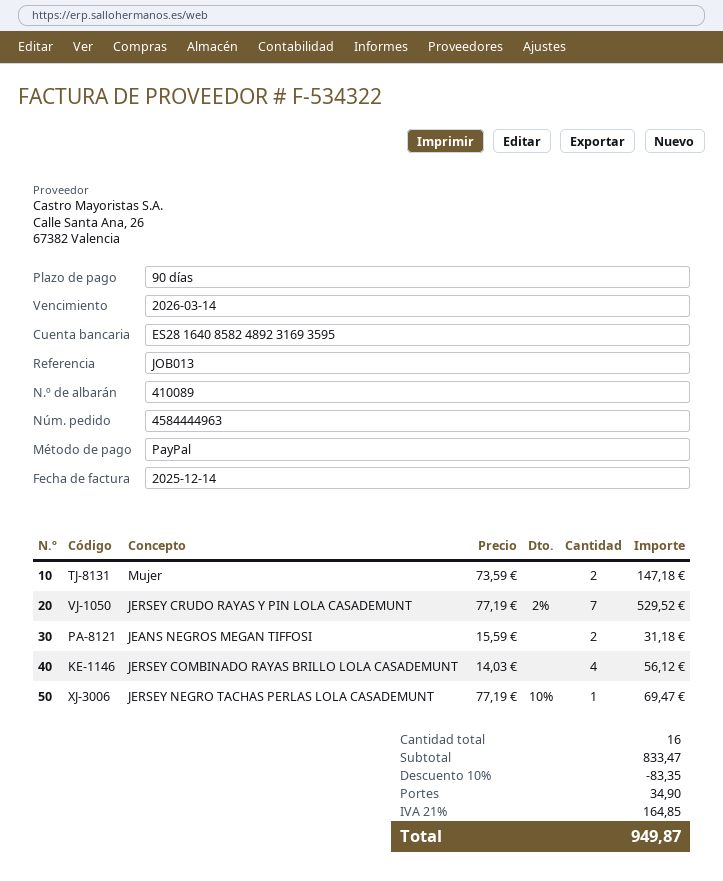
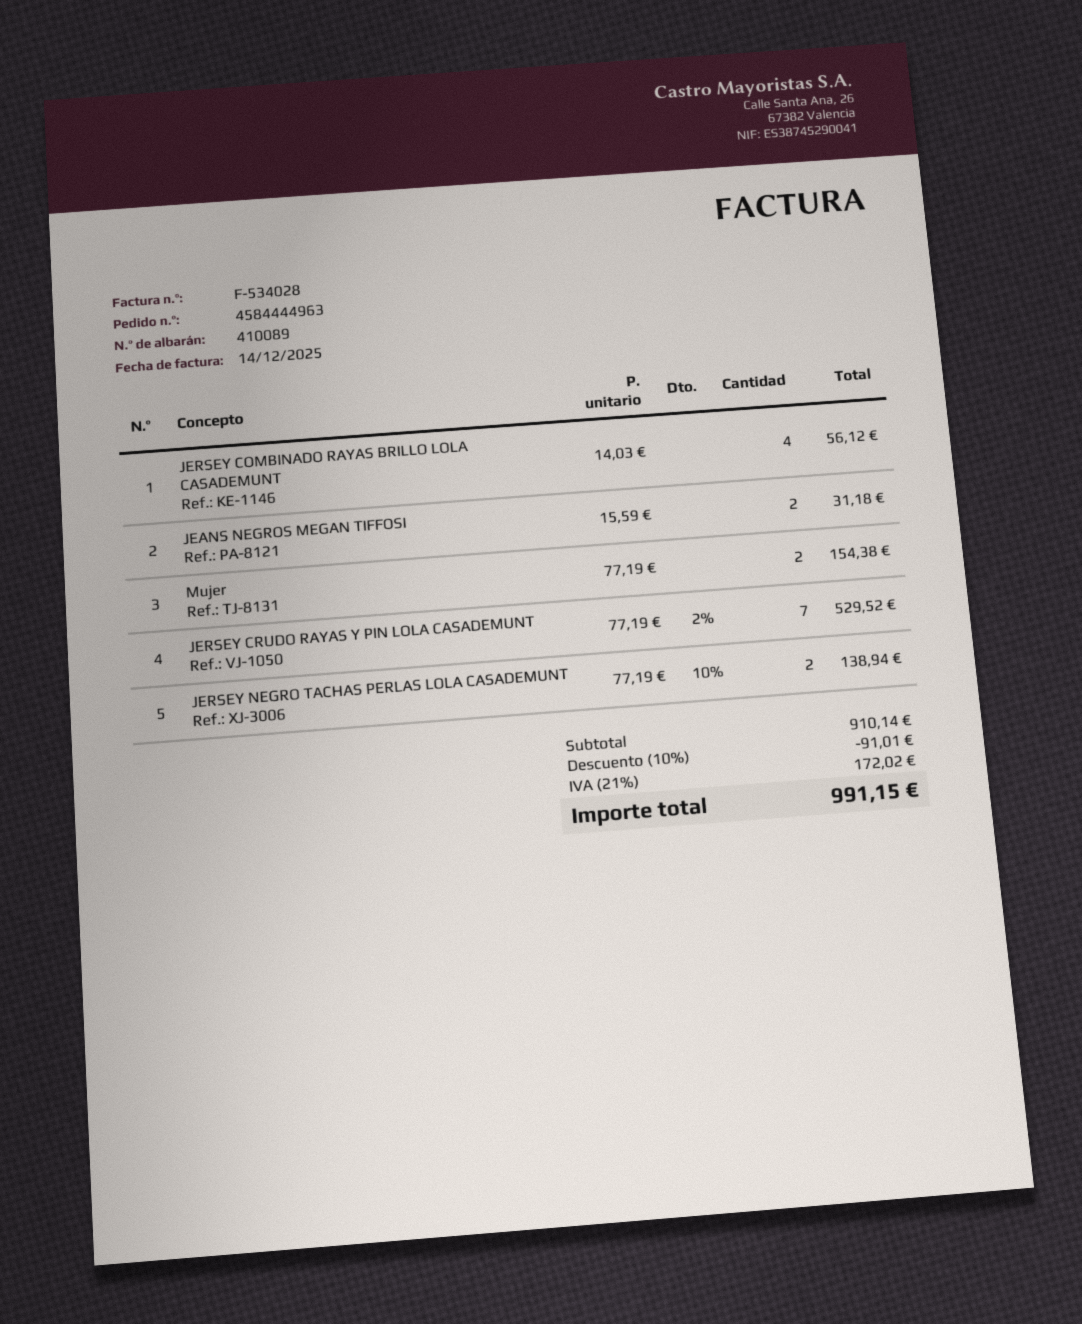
invoice number: F-534322 -> F-534028
Mujer: 2 x 73.59 = 147.18 -> 2 x 77.19 = 154.38
JERSEY NEGRO TACHAS PERLAS LOLA CASADEMUNT: 1 x 77.19 - 10% = 69.47 -> 2 x 77.19 - 10% = 138.94
subtotal: 833.47 -> 910.14
discount: 10% = 83.35 -> 10% = 91.01
shipping: 34.90 -> none
tax: 21% = 164.85 -> 21% = 172.02
total: 949.87 -> 991.15

